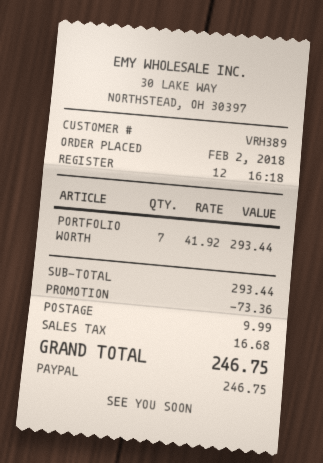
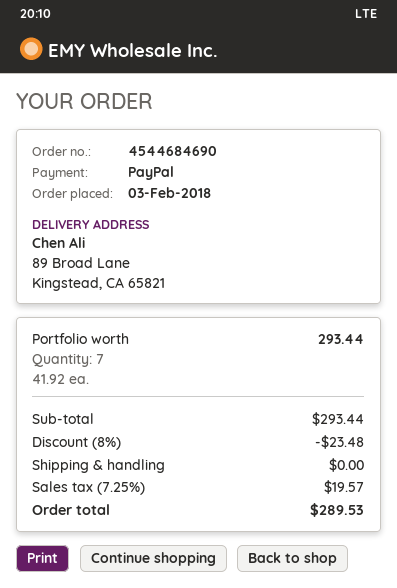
order date: 2018-02-02 -> 2018-02-03
discount: 73.36 -> 23.48
shipping: 9.99 -> 0.00
tax: 16.68 -> 19.57
total: 246.75 -> 289.53

